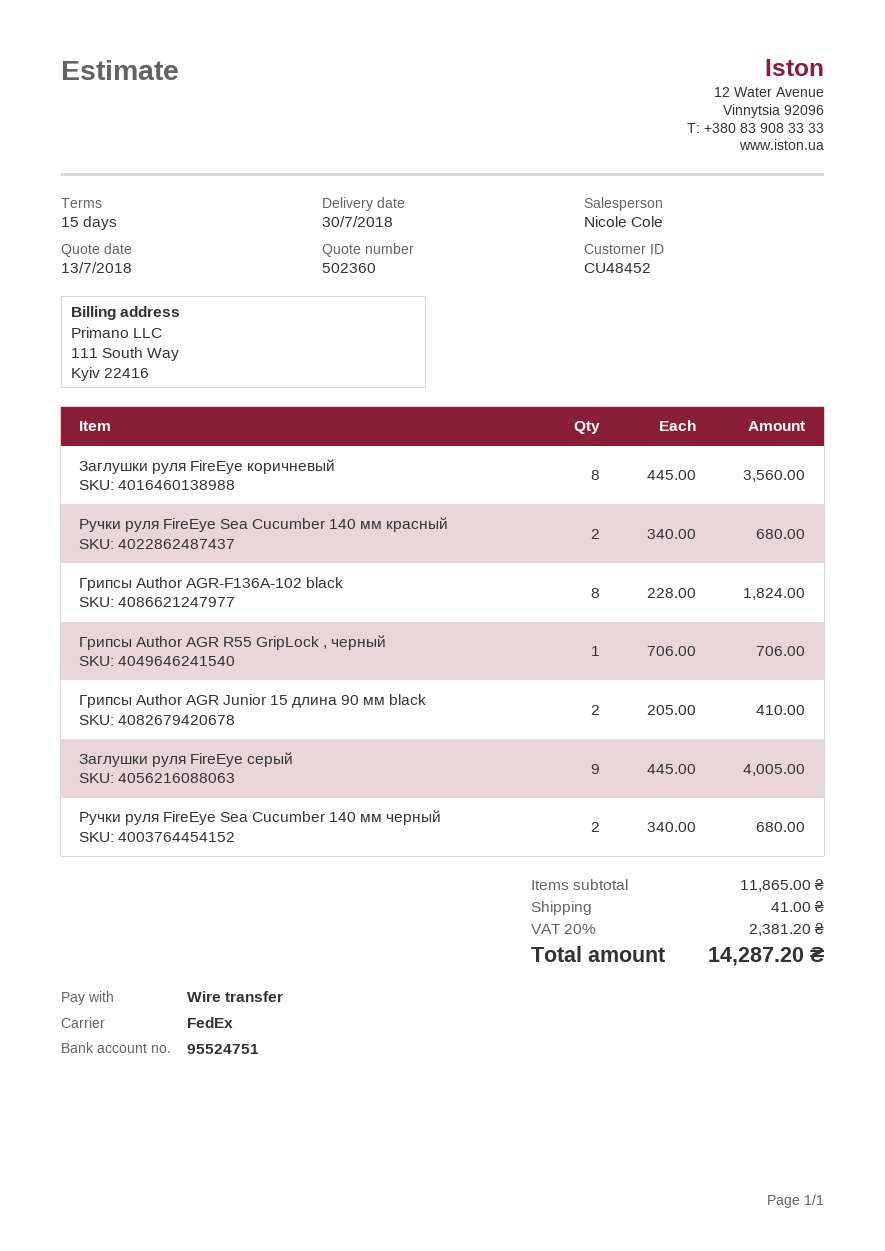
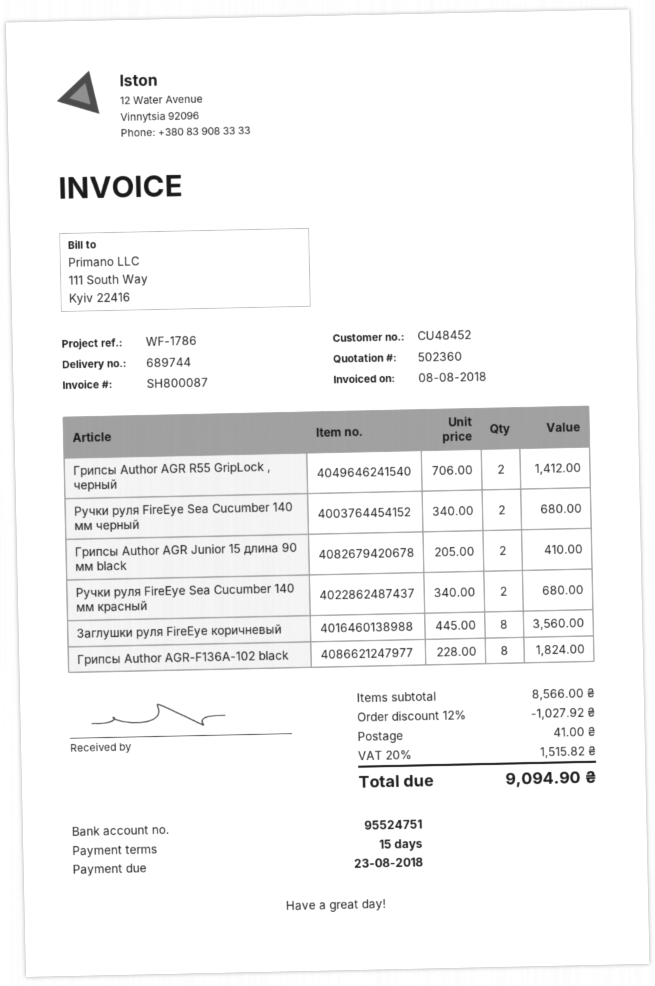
Грипсы Author AGR R55 GripLock , черный: 1 x 706.00 = 706.00 -> 2 x 706.00 = 1412.00
Заглушки руля FireEye серый: 9 x 445.00 = 4005.00 -> none
subtotal: 11865.00 -> 8566.00
discount: none -> 12% = 1027.92
tax: 20% = 2381.20 -> 20% = 1515.82
total: 14287.20 -> 9094.90

